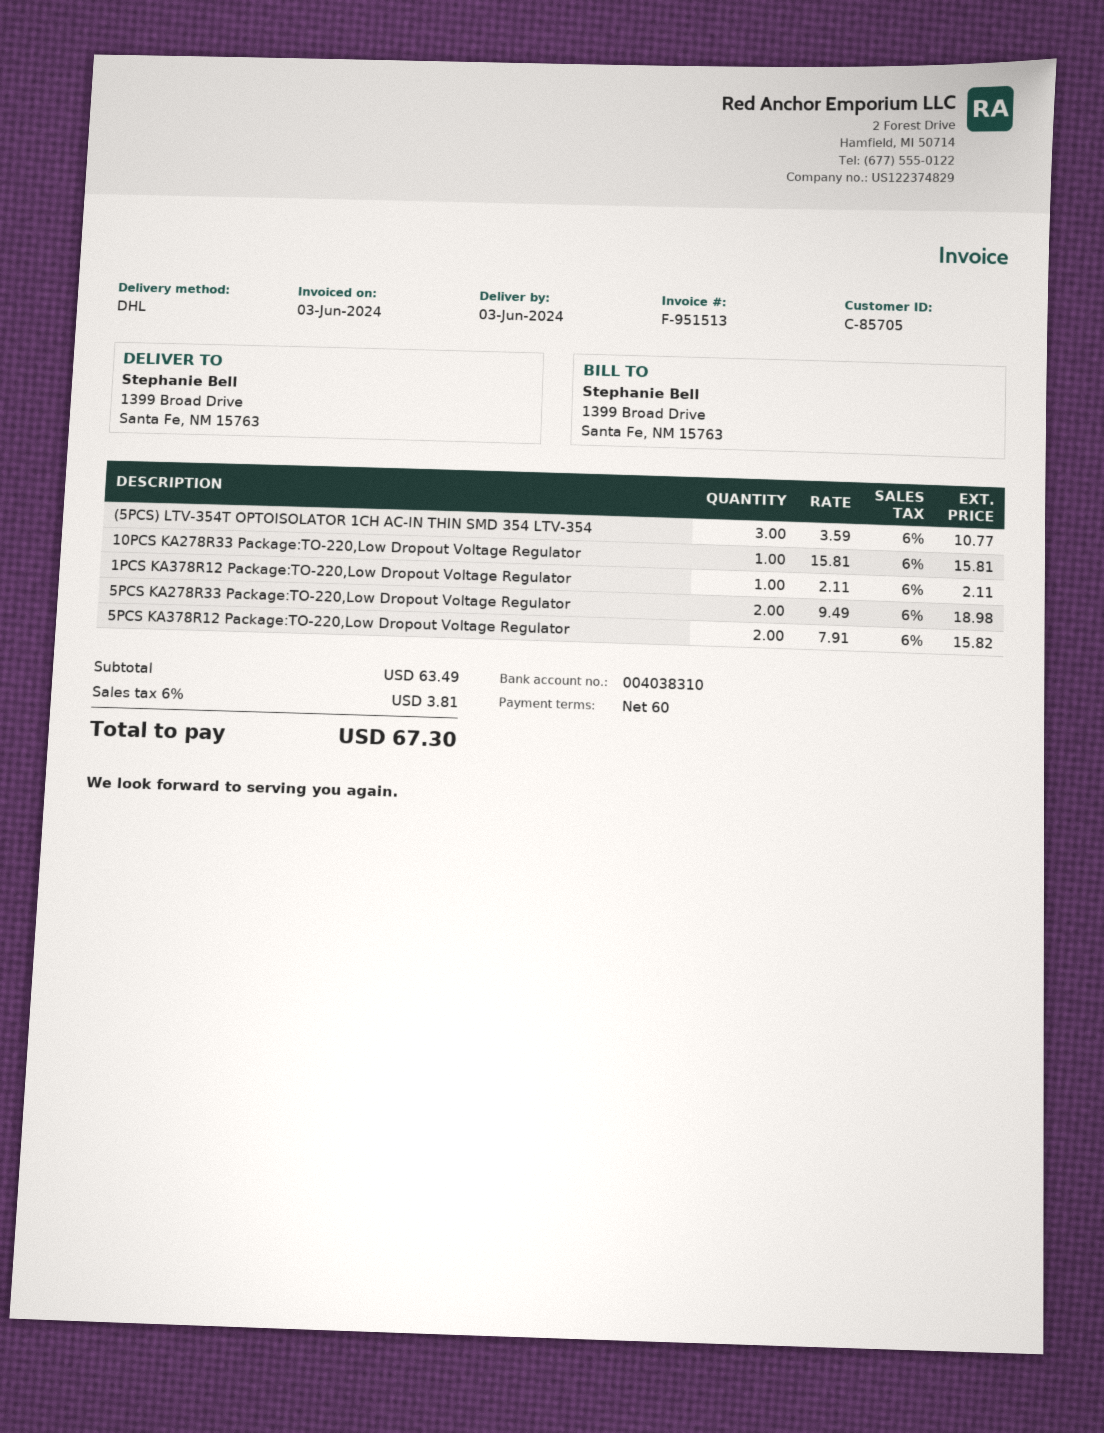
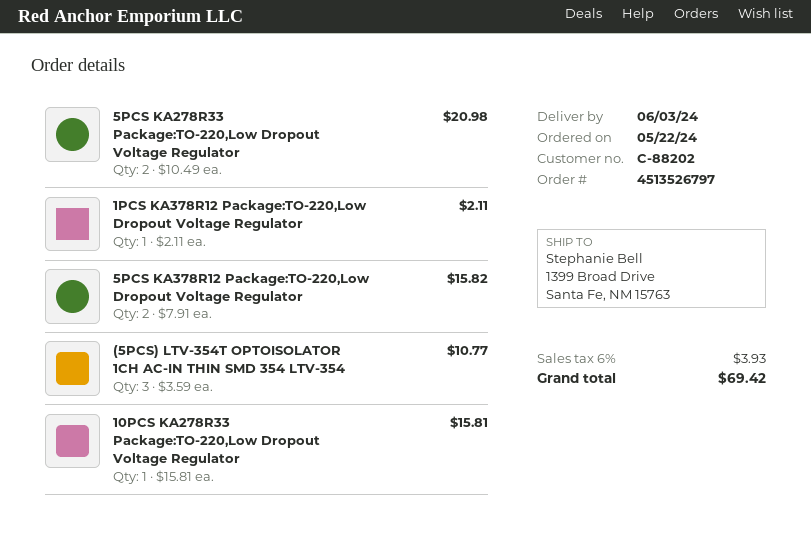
customer number: C-85705 -> C-88202
5PCS KA278R33 Package:TO-220,Low Dropout Voltage Regulator: 2 x 9.49 = 18.98 -> 2 x 10.49 = 20.98
tax: 6% = 3.81 -> 6% = 3.93
total: 67.30 -> 69.42

